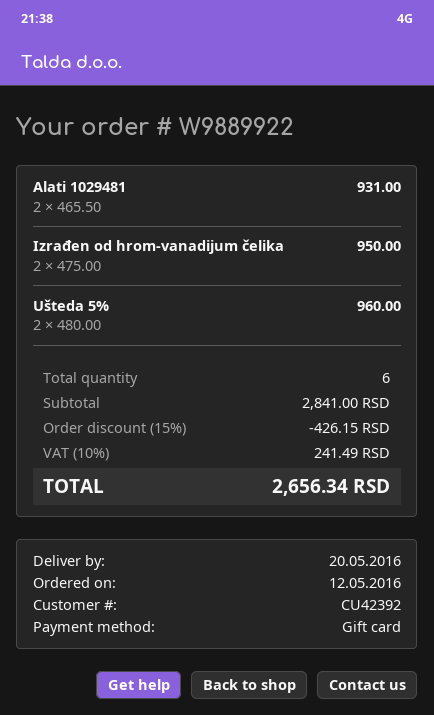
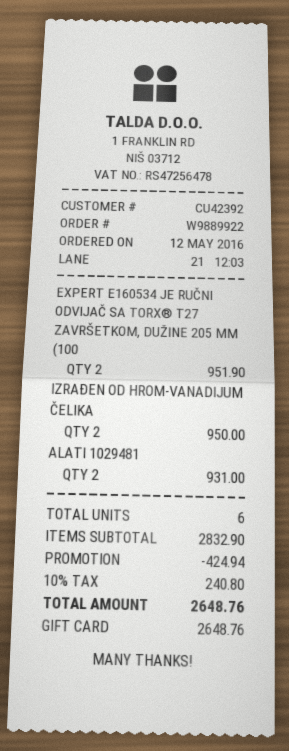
Ušteda 5%: 2 for 960.00 -> none
EXPERT E160534 JE RUČNI ODVIJAČ SA TORX® T27 ZAVRŠETKOM, DUŽINE 205 MM (100: none -> 2 for 951.90
subtotal: 2841.00 -> 2832.90
discount: 426.15 -> 424.94
tax: 10% = 241.49 -> 10% = 240.80
total: 2656.34 -> 2648.76

